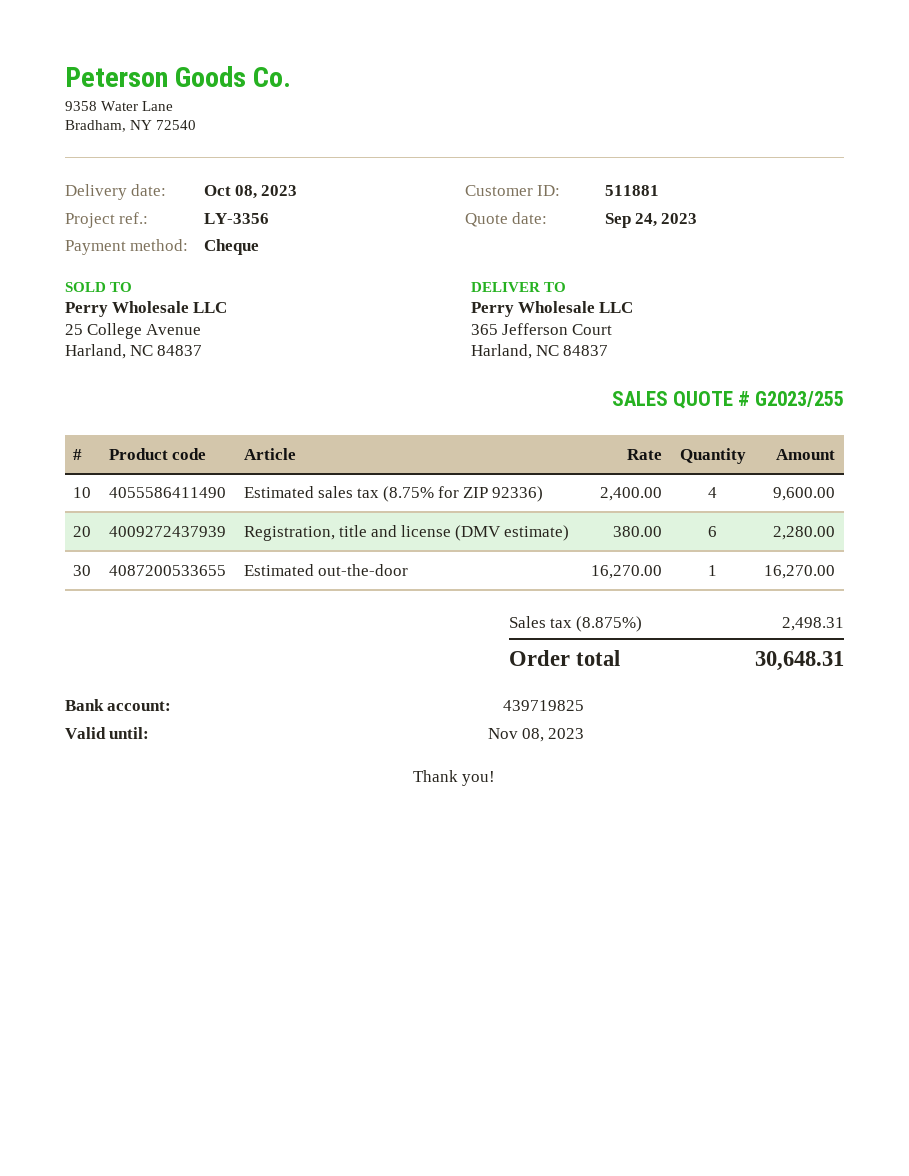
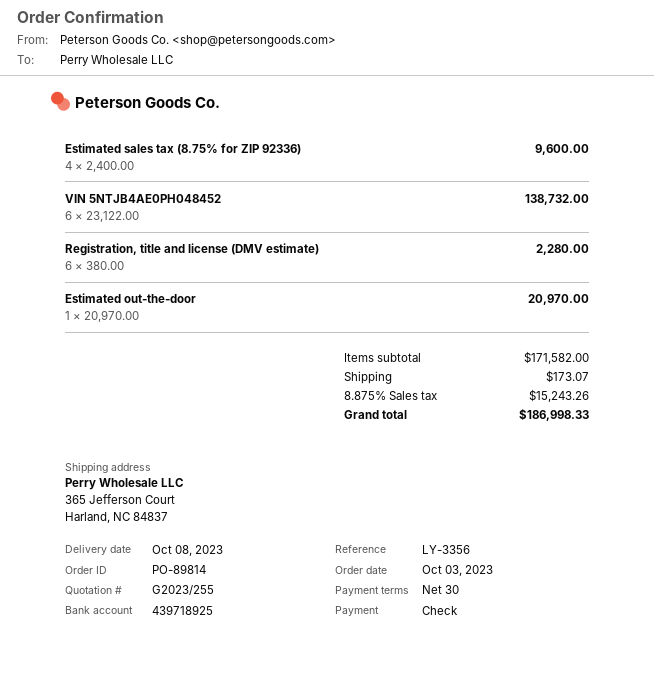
bank account: 439719825 -> 439718925
Estimated out-the-door: 1 x 16270.00 = 16270.00 -> 1 x 20970.00 = 20970.00
VIN 5NTJB4AE0PH048452: none -> 6 x 23122.00 = 138732.00
shipping: none -> 173.07
tax: 8.875% = 2498.31 -> 8.875% = 15243.26
total: 30648.31 -> 186998.33

